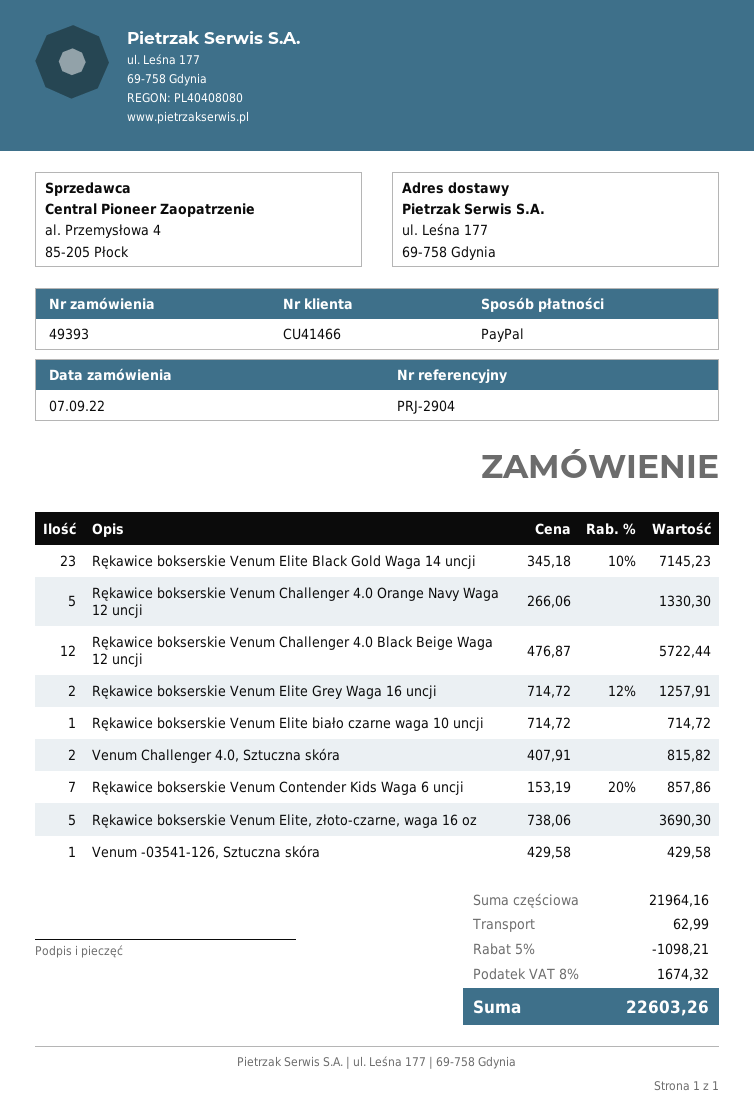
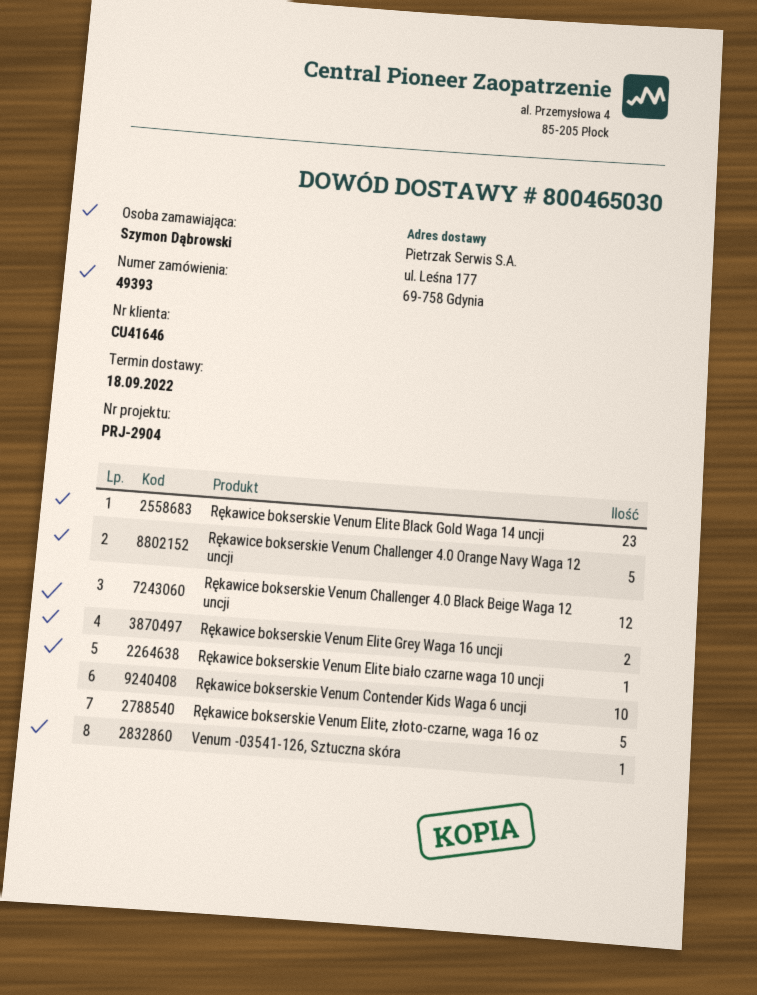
customer number: CU41466 -> CU41646
Venum Challenger 4.0, Sztuczna skóra: 2 -> none
Rękawice bokserskie Venum Contender Kids Waga 6 uncji: 7 -> 10

